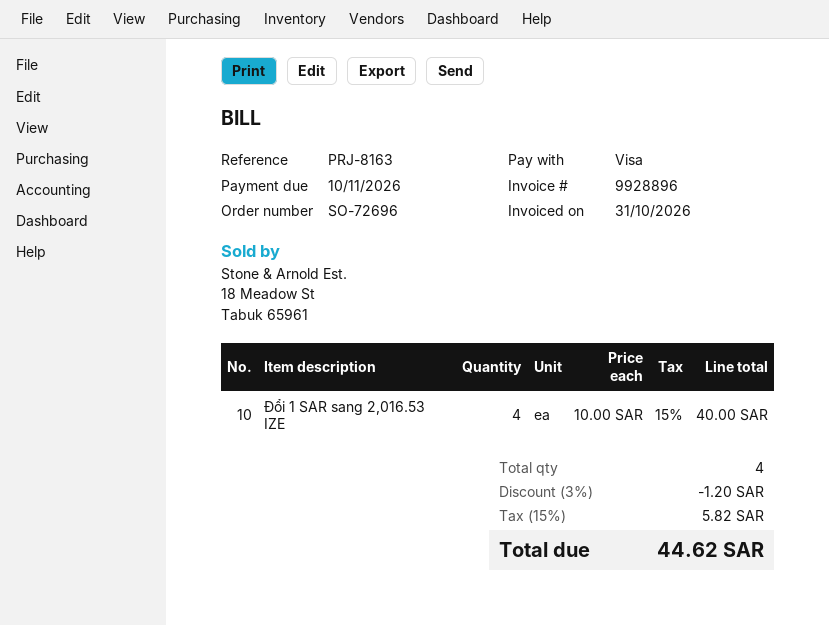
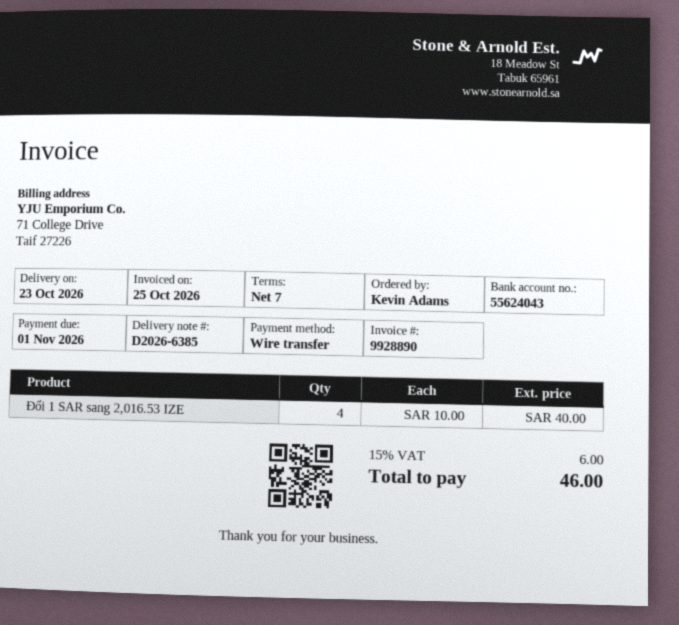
invoice number: 9928896 -> 9928890
invoice date: 2026-10-31 -> 2026-10-25
due date: 2026-11-10 -> 2026-11-01
payment method: Visa -> bank transfer
discount: 3% = 1.20 -> none
tax: 15% = 5.82 -> 15% = 6.00
total: 44.62 -> 46.00

